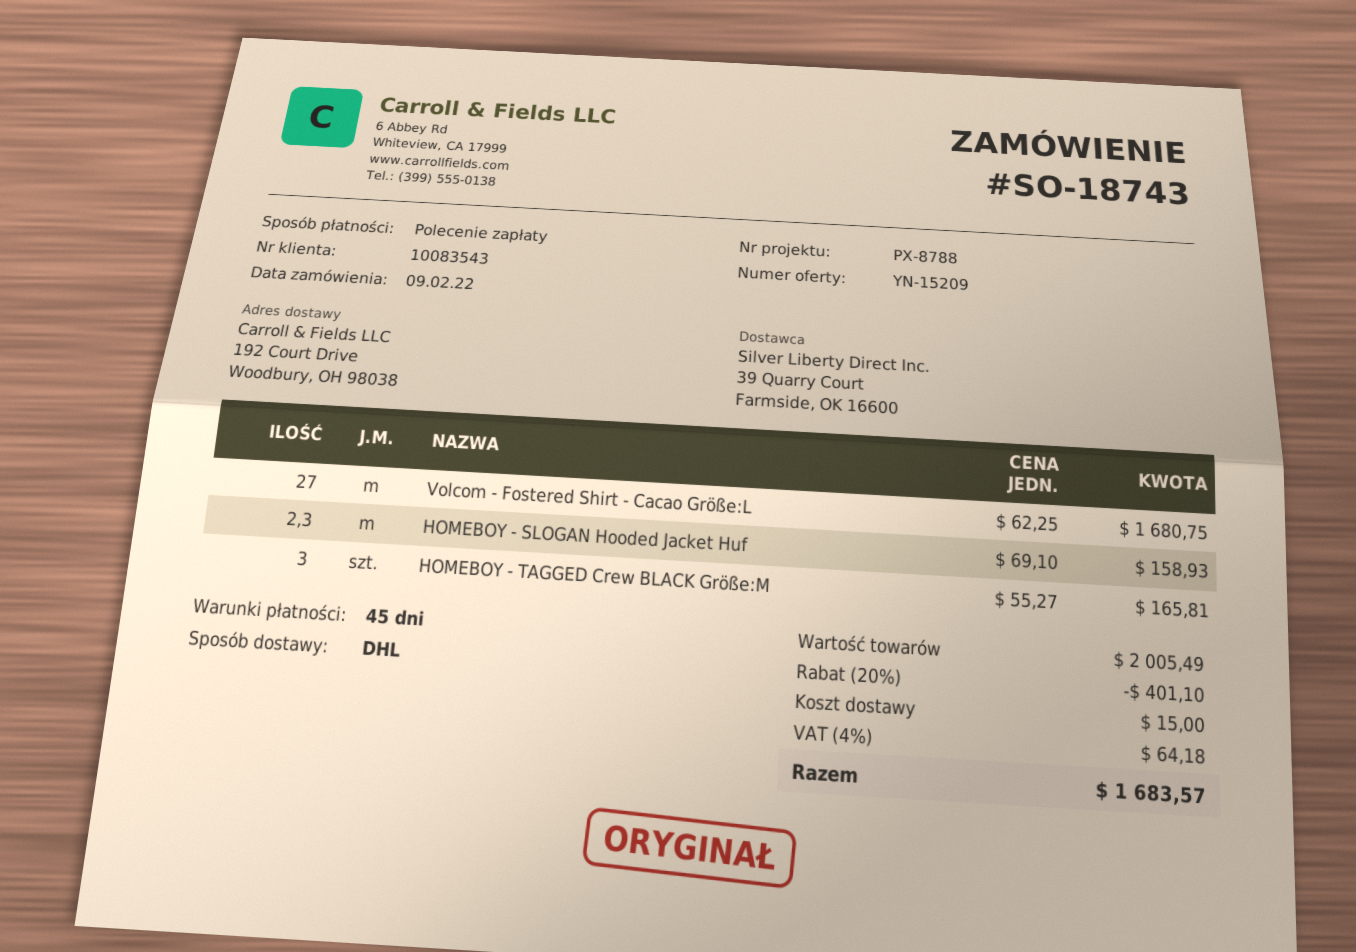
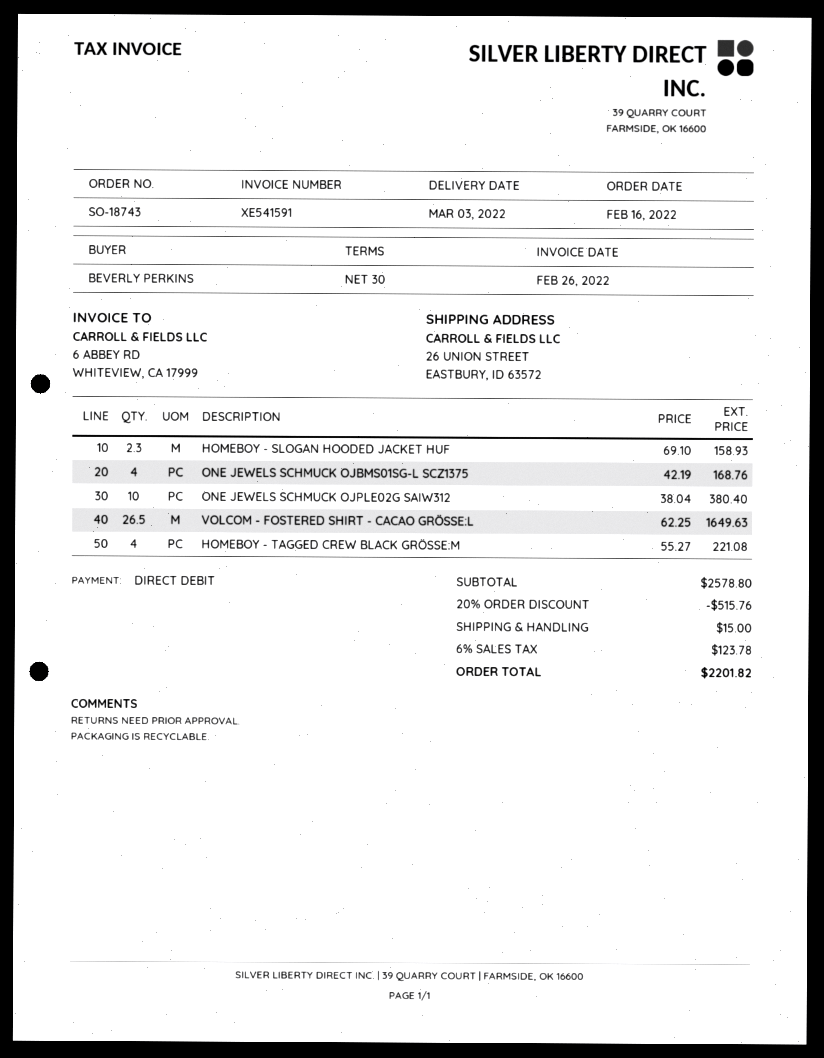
order date: 2022-02-09 -> 2022-02-16
payment terms: 45 days -> 30 days
ship to: 192 Court Drive, Woodbury, OH 98038 -> 26 UNION STREET, EASTBURY, ID 63572
Volcom - Fostered Shirt - Cacao Größe:L: 27 x 62.25 = 1680.75 -> 26.5 x 62.25 = 1649.63
HOMEBOY - TAGGED Crew BLACK Größe:M: 3 x 55.27 = 165.81 -> 4 x 55.27 = 221.08
ONE JEWELS SCHMUCK OJBMS01SG-L SCZ1375: none -> 4 x 42.19 = 168.76
ONE JEWELS SCHMUCK OJPLE02G SAIW312: none -> 10 x 38.04 = 380.40
subtotal: 2005.49 -> 2578.80
discount: 20% = 401.10 -> 20% = 515.76
tax: 4% = 64.18 -> 6% = 123.78
total: 1683.57 -> 2201.82

